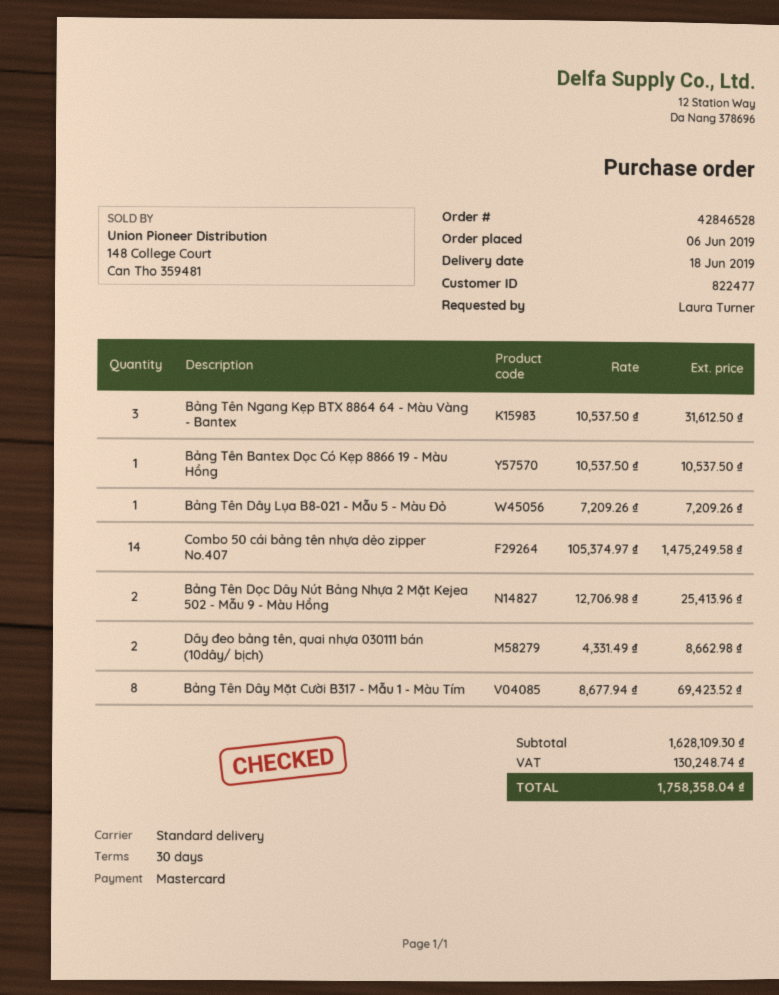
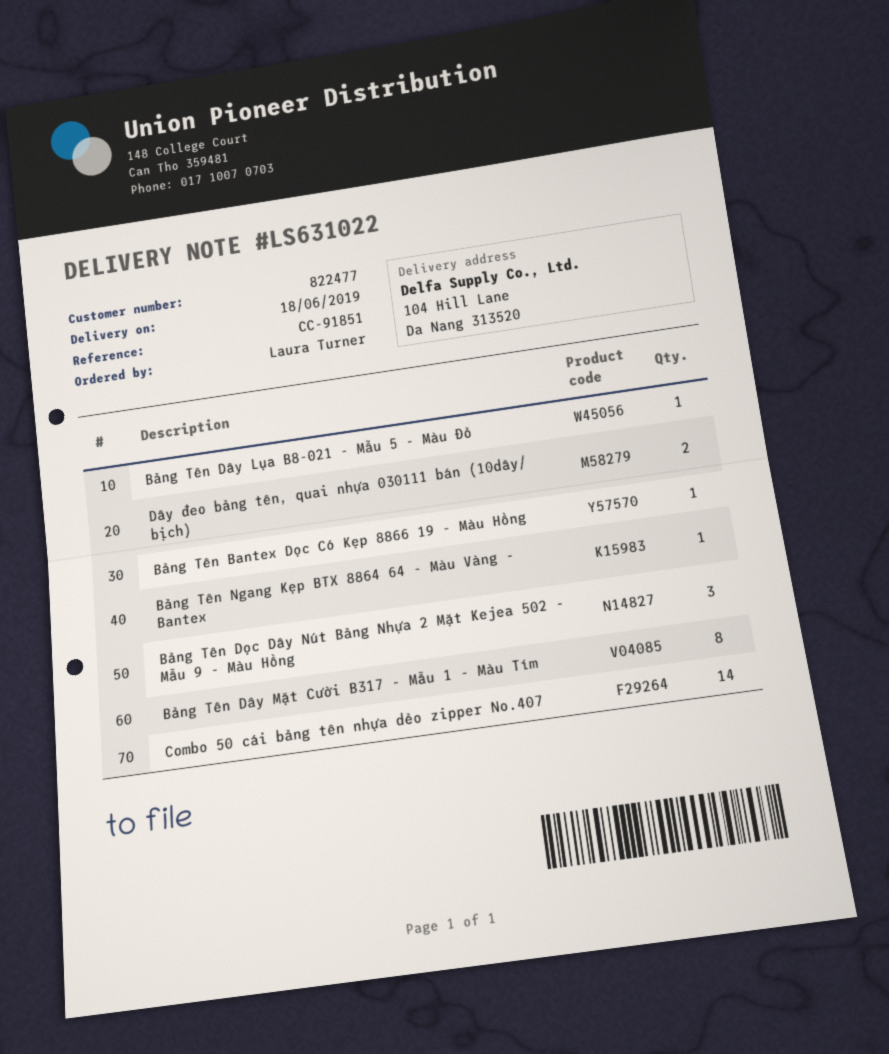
Bảng Tên Ngang Kẹp BTX 8864 64 - Màu Vàng - Bantex: 3 -> 1
Bảng Tên Dọc Dây Nút Bảng Nhựa 2 Mặt Kejea 502 - Mẫu 9 - Màu Hồng: 2 -> 3

